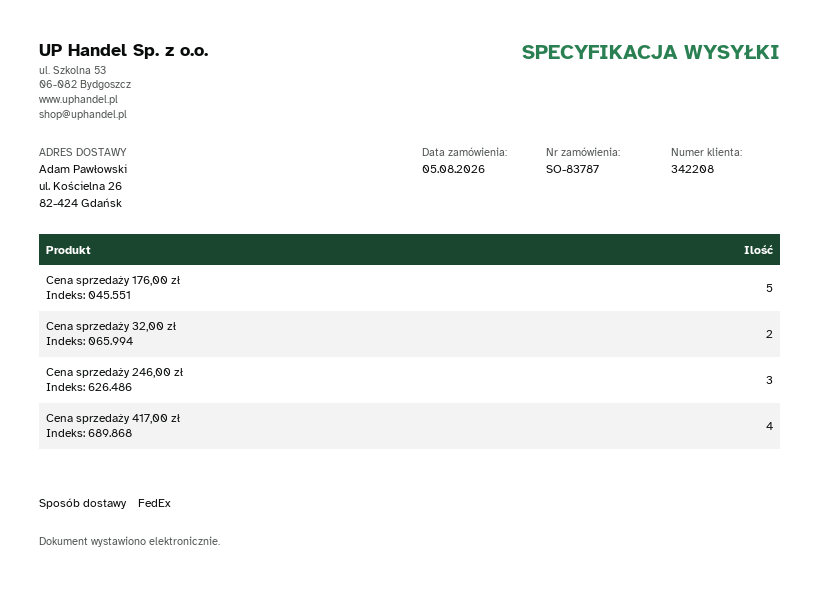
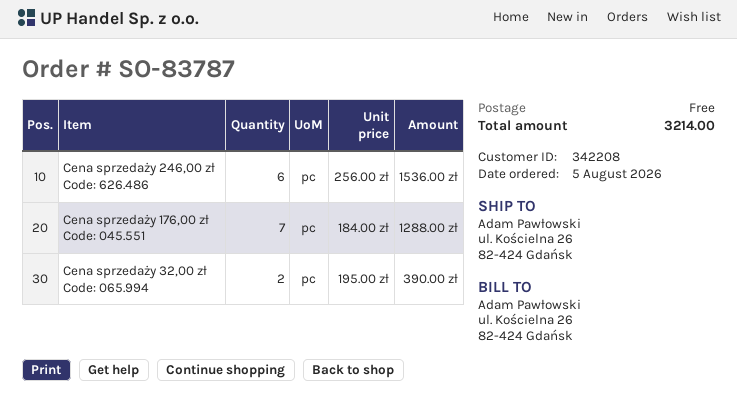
Cena sprzedaży 176,00 zł: 5 -> 7
Cena sprzedaży 246,00 zł: 3 -> 6
Cena sprzedaży 417,00 zł: 4 -> none

